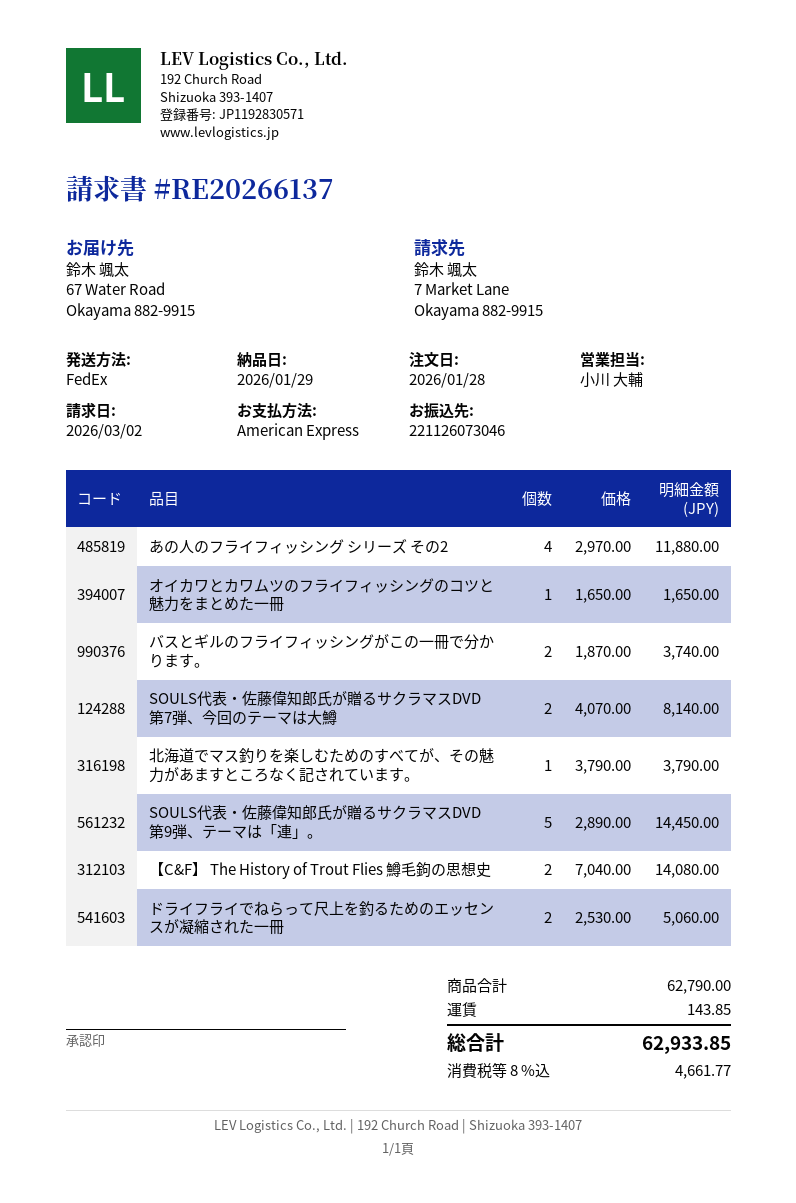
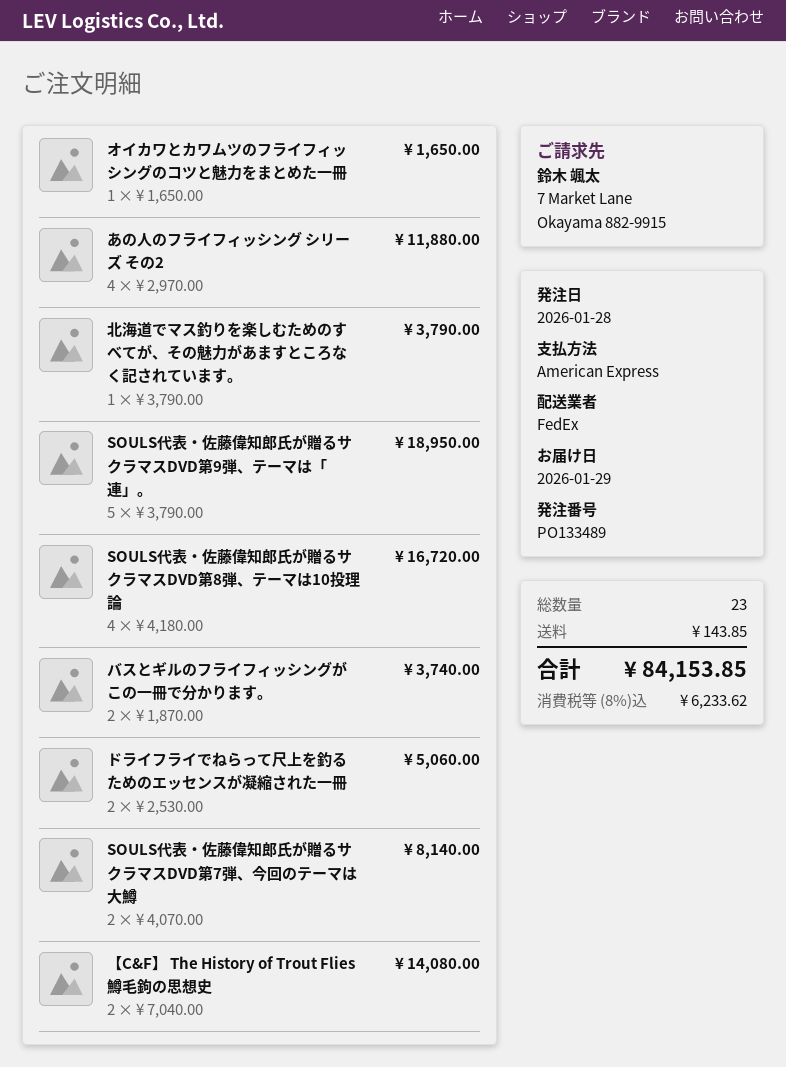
SOULS代表・佐藤偉知郎氏が贈るサクラマスDVD第9弾、テーマは「連」。: 5 x 2890.00 = 14450.00 -> 5 x 3790.00 = 18950.00
SOULS代表・佐藤偉知郎氏が贈るサクラマスDVD第8弾、テーマは10投理論: none -> 4 x 4180.00 = 16720.00
tax: 8% = 4661.77 -> 8% = 6233.62
total: 62933.85 -> 84153.85

